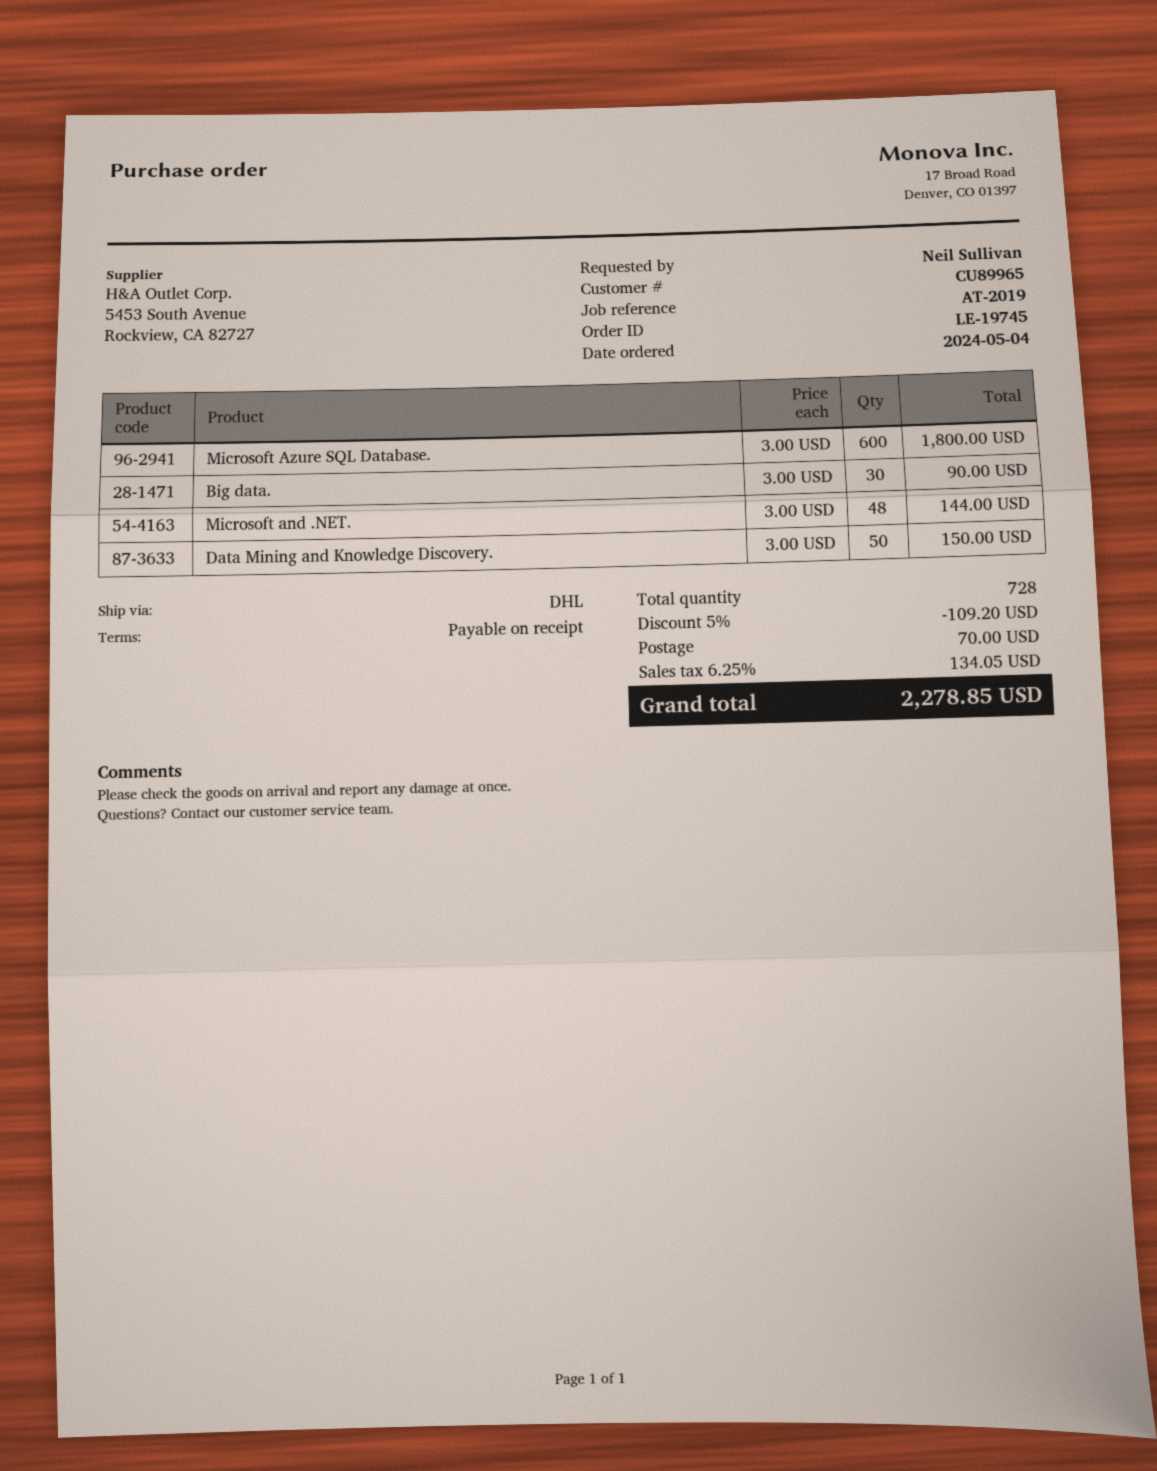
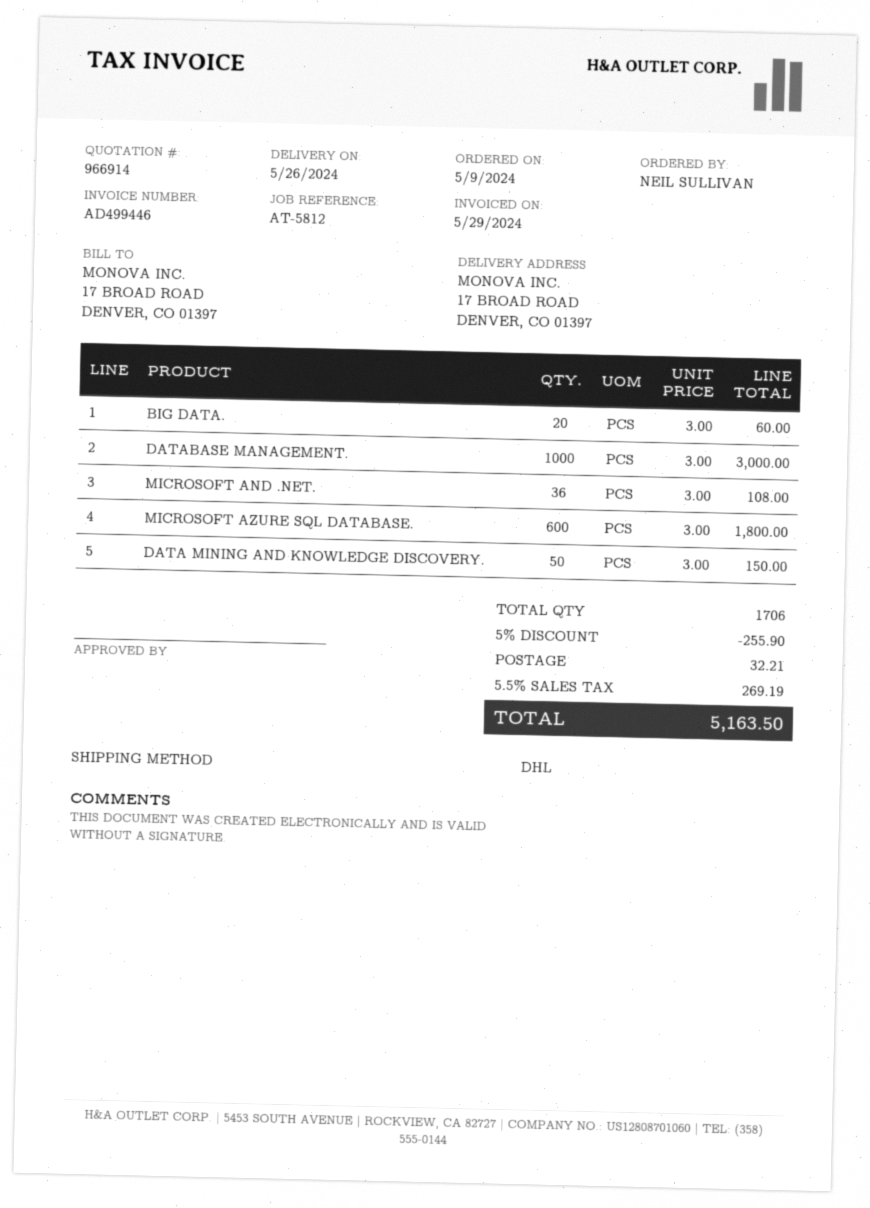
order date: 2024-05-04 -> 2024-05-09
reference: AT-2019 -> AT-5812
Big data.: 30 x 3.00 = 90.00 -> 20 x 3.00 = 60.00
Microsoft and .NET.: 48 x 3.00 = 144.00 -> 36 x 3.00 = 108.00
DATABASE MANAGEMENT.: none -> 1000 x 3.00 = 3000.00
total quantity: 728 -> 1706
discount: 5% = 109.20 -> 5% = 255.90
shipping: 70.00 -> 32.21
tax: 6.25% = 134.05 -> 5.5% = 269.19
total: 2278.85 -> 5163.50

